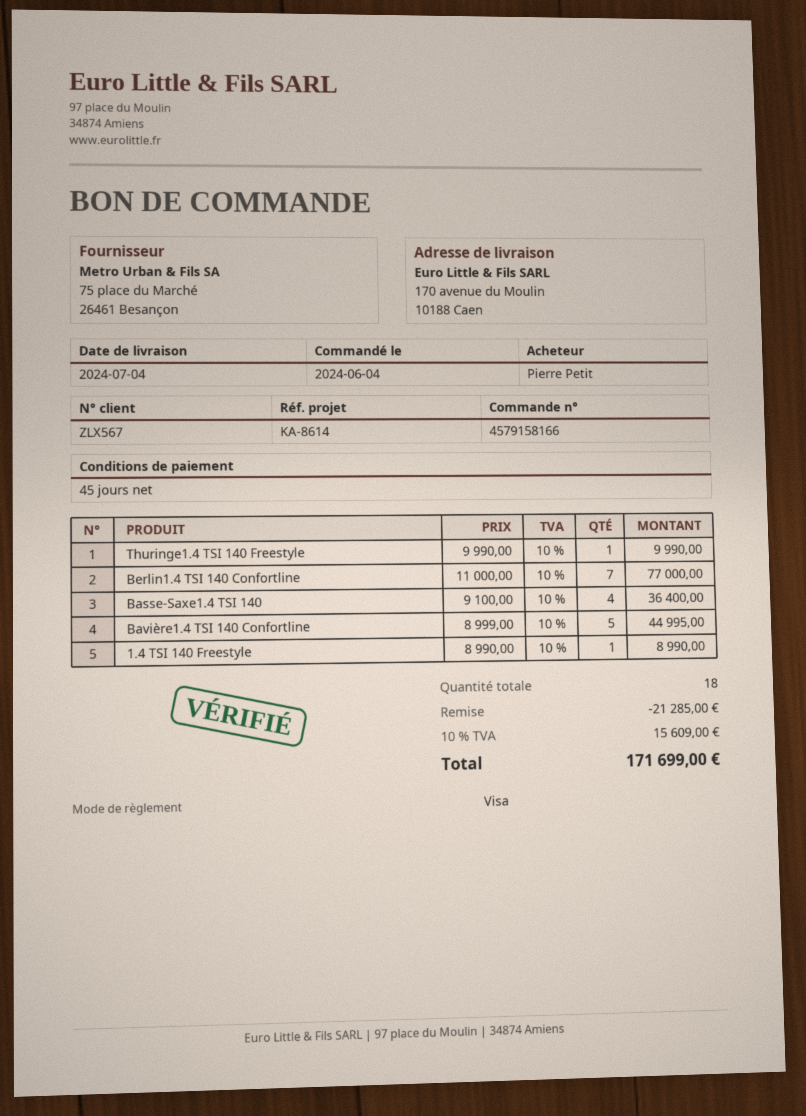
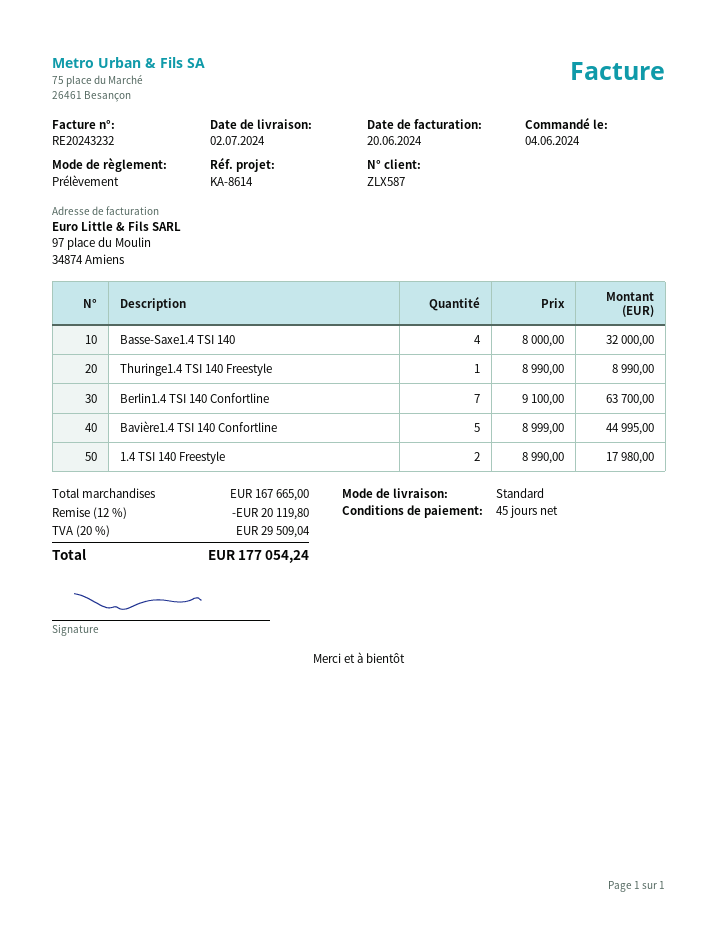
delivery date: 2024-07-04 -> 2024-07-02
customer number: ZLX567 -> ZLX587
payment method: Visa -> direct debit
Thuringe1.4 TSI 140 Freestyle: 1 x 9990.00 = 9990.00 -> 1 x 8990.00 = 8990.00
Berlin1.4 TSI 140 Confortline: 7 x 11000.00 = 77000.00 -> 7 x 9100.00 = 63700.00
Basse-Saxe1.4 TSI 140: 4 x 9100.00 = 36400.00 -> 4 x 8000.00 = 32000.00
1.4 TSI 140 Freestyle: 1 x 8990.00 = 8990.00 -> 2 x 8990.00 = 17980.00
discount: 21285.00 -> 20119.80
tax: 10% = 15609.00 -> 20% = 29509.04
total: 171699.00 -> 177054.24

